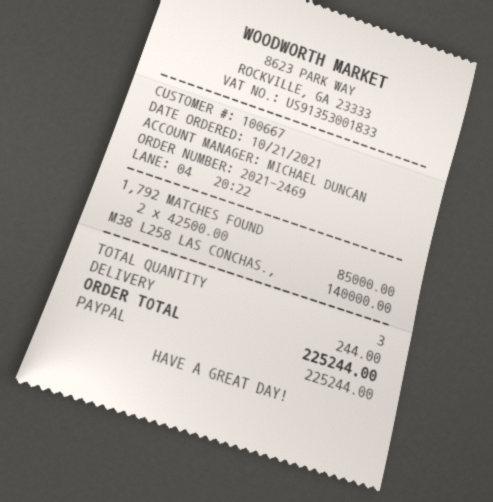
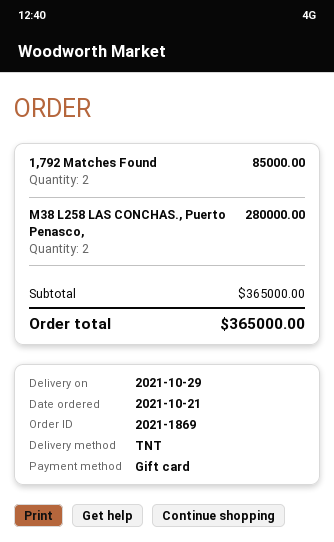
order number: 2021-2469 -> 2021-1869
payment method: PayPal -> gift card
M38 L258 LAS CONCHAS.,: 1 for 140000.00 -> 2 for 280000.00
shipping: 244.00 -> none
total: 225244.00 -> 365000.00

